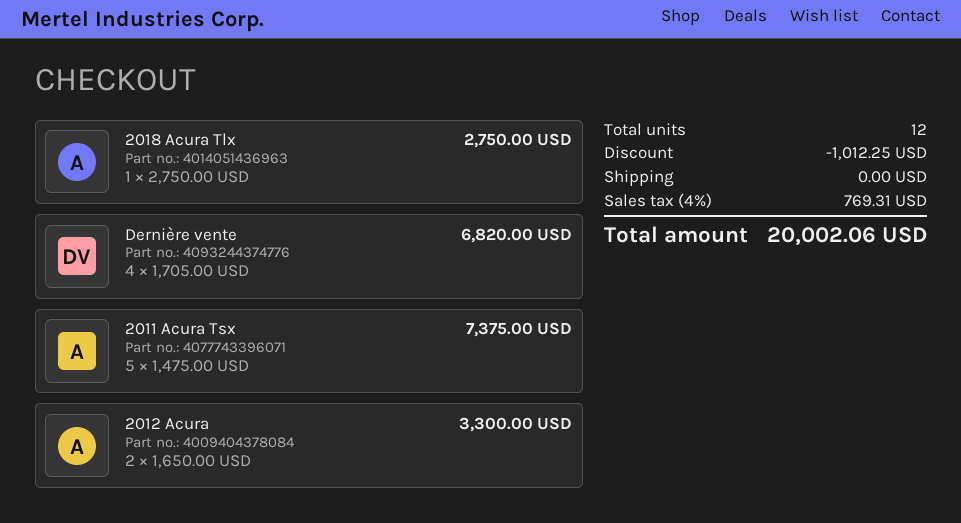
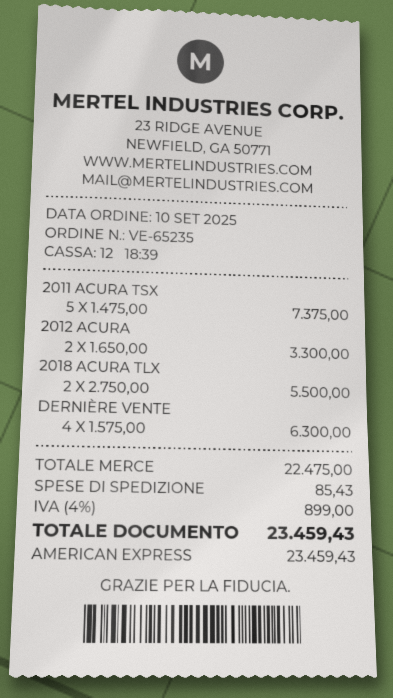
2018 Acura Tlx: 1 x 2750.00 = 2750.00 -> 2 x 2750.00 = 5500.00
Dernière vente: 4 x 1705.00 = 6820.00 -> 4 x 1575.00 = 6300.00
discount: 1012.25 -> none
shipping: 0.00 -> 85.43
tax: 4% = 769.31 -> 4% = 899.00
total: 20002.06 -> 23459.43

